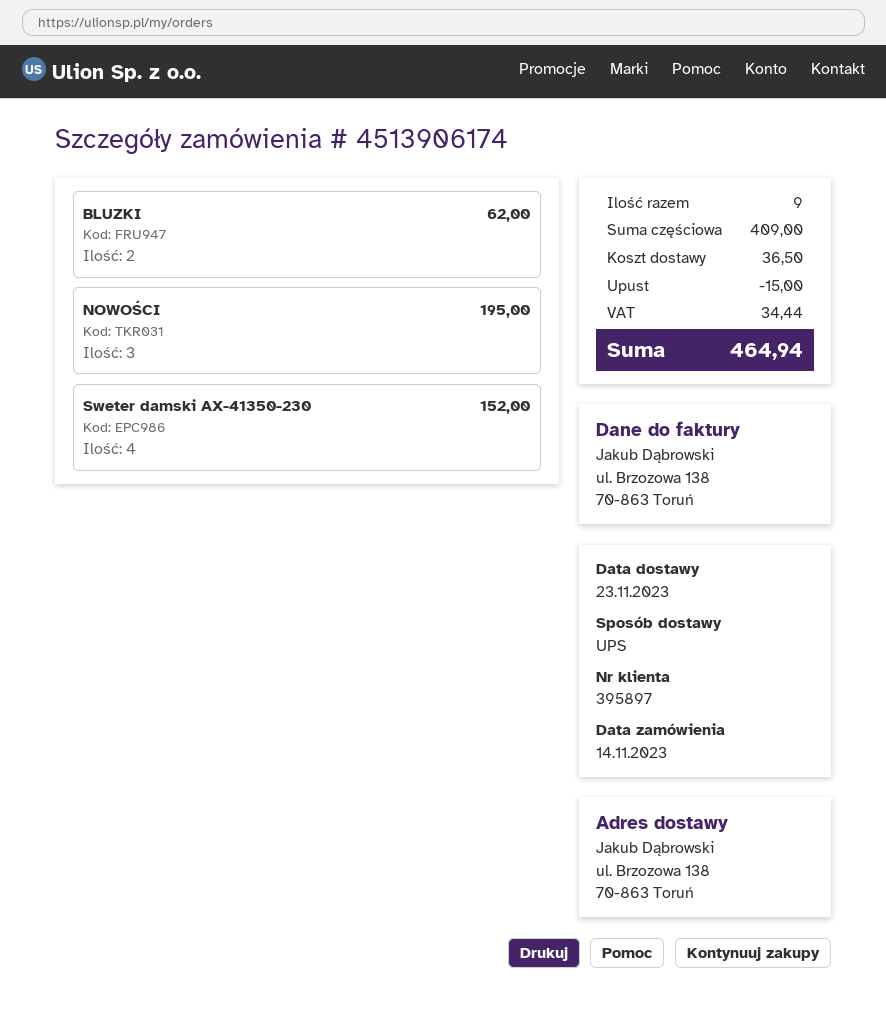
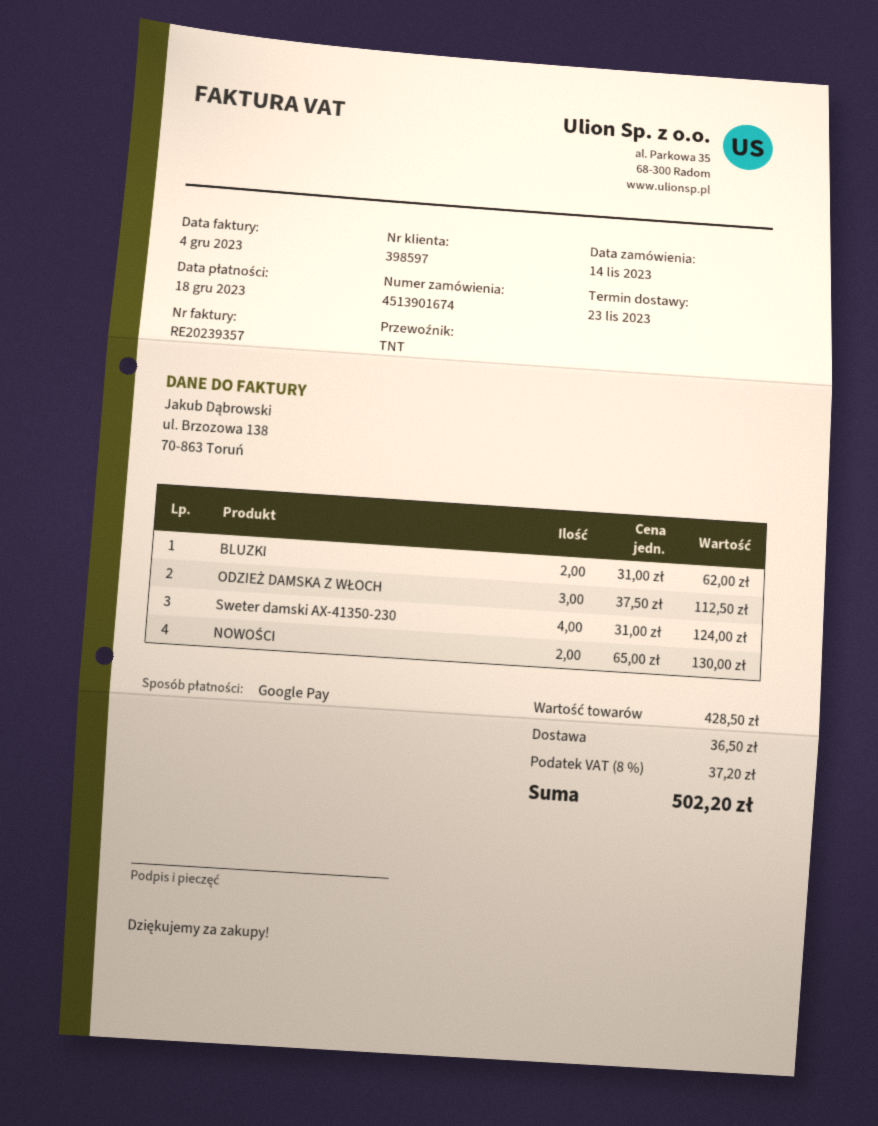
order number: 4513906174 -> 4513901674
customer number: 395897 -> 398597
shipping method: UPS -> TNT
NOWOŚCI: 3 for 195.00 -> 2 for 130.00
Sweter damski AX-41350-230: 4 for 152.00 -> 4 for 124.00
ODZIEŻ DAMSKA Z WŁOCH: none -> 3 for 112.50
subtotal: 409.00 -> 428.50
discount: 15.00 -> none
tax: 34.44 -> 37.20
total: 464.94 -> 502.20

